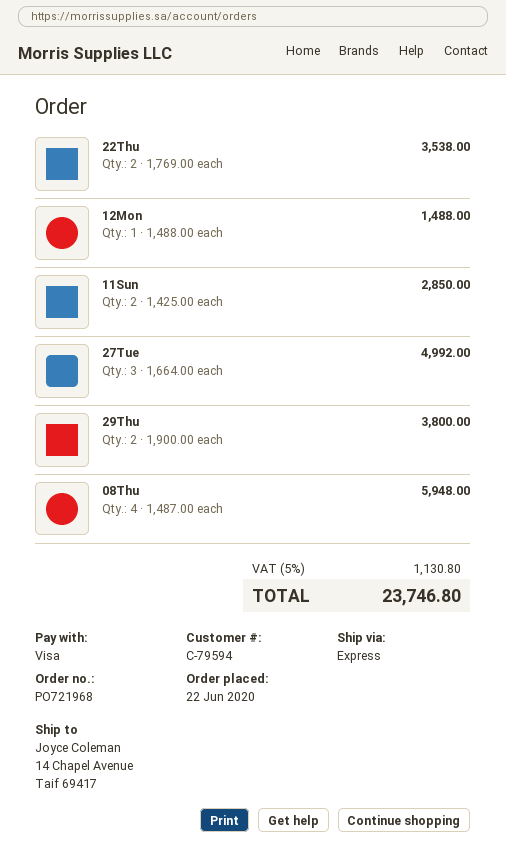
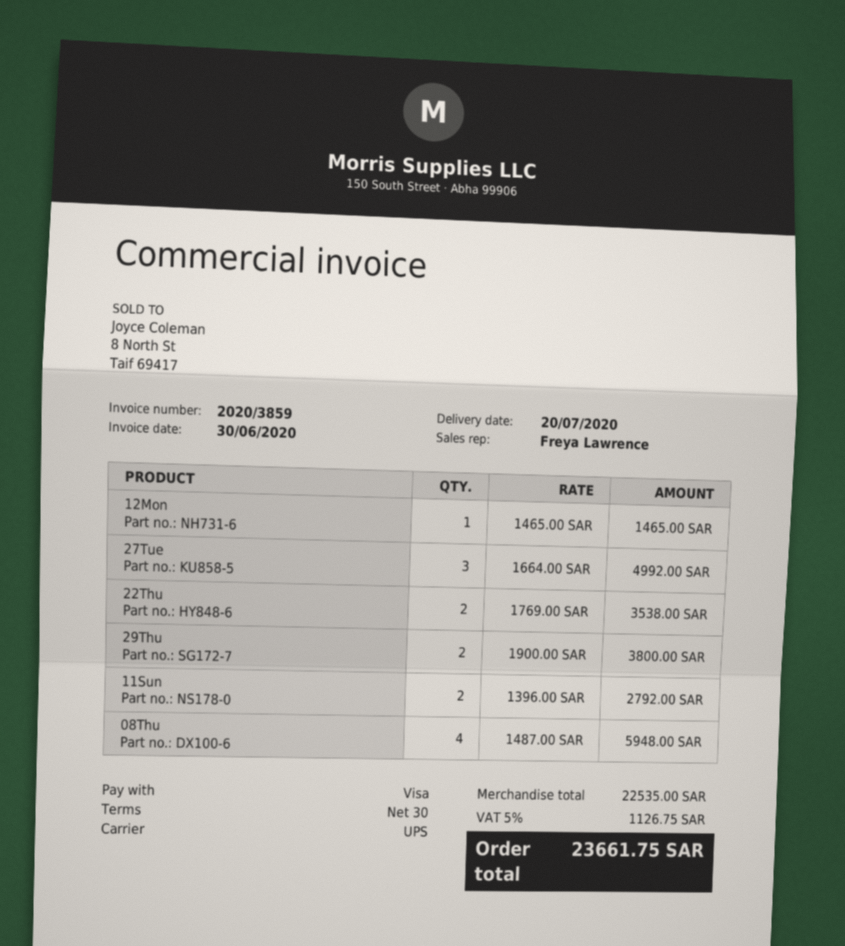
shipping method: express -> UPS
12Mon: 1 x 1488.00 = 1488.00 -> 1 x 1465.00 = 1465.00
11Sun: 2 x 1425.00 = 2850.00 -> 2 x 1396.00 = 2792.00
tax: 5% = 1130.80 -> 5% = 1126.75
total: 23746.80 -> 23661.75

